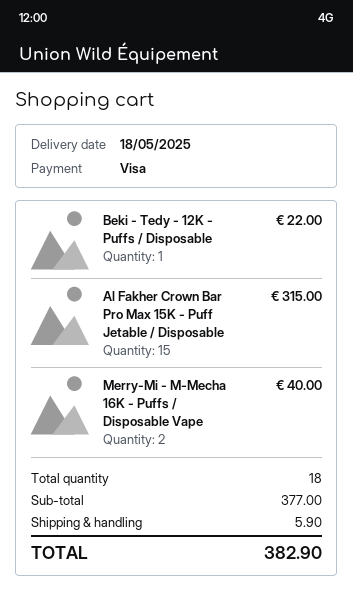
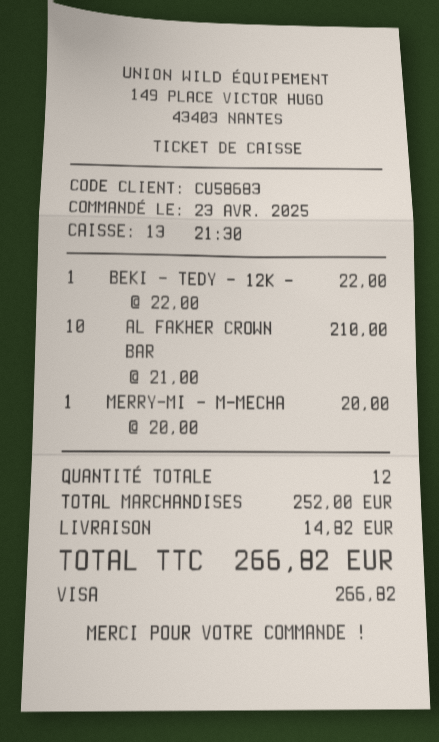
Al Fakher Crown Bar Pro Max 15K - Puff Jetable / Disposable: 15 for 315.00 -> 10 for 210.00
Merry-Mi - M-Mecha 16K - Puffs / Disposable Vape: 2 for 40.00 -> 1 for 20.00
total quantity: 18 -> 12
subtotal: 377.00 -> 252.00
shipping: 5.90 -> 14.82
total: 382.90 -> 266.82

